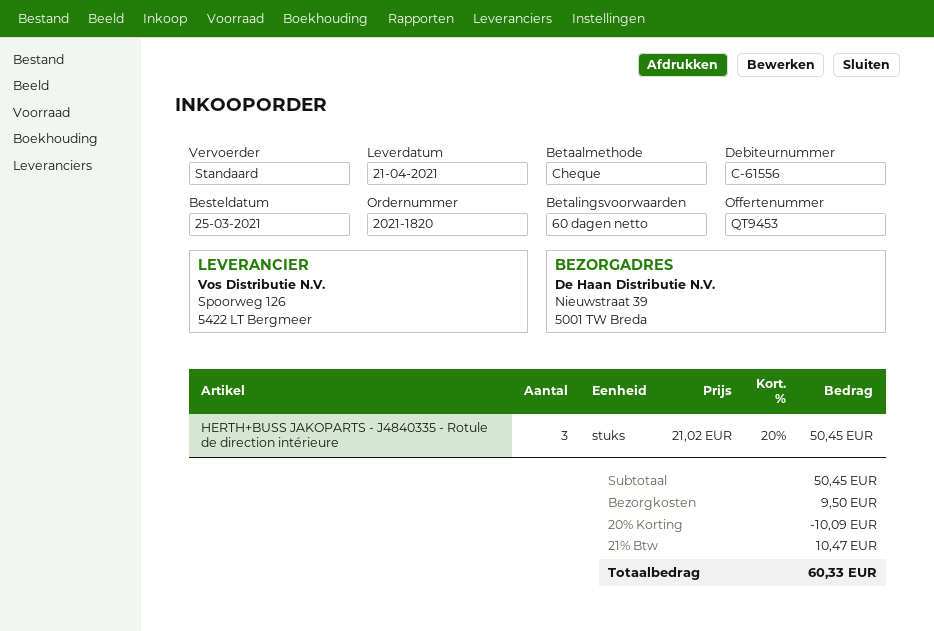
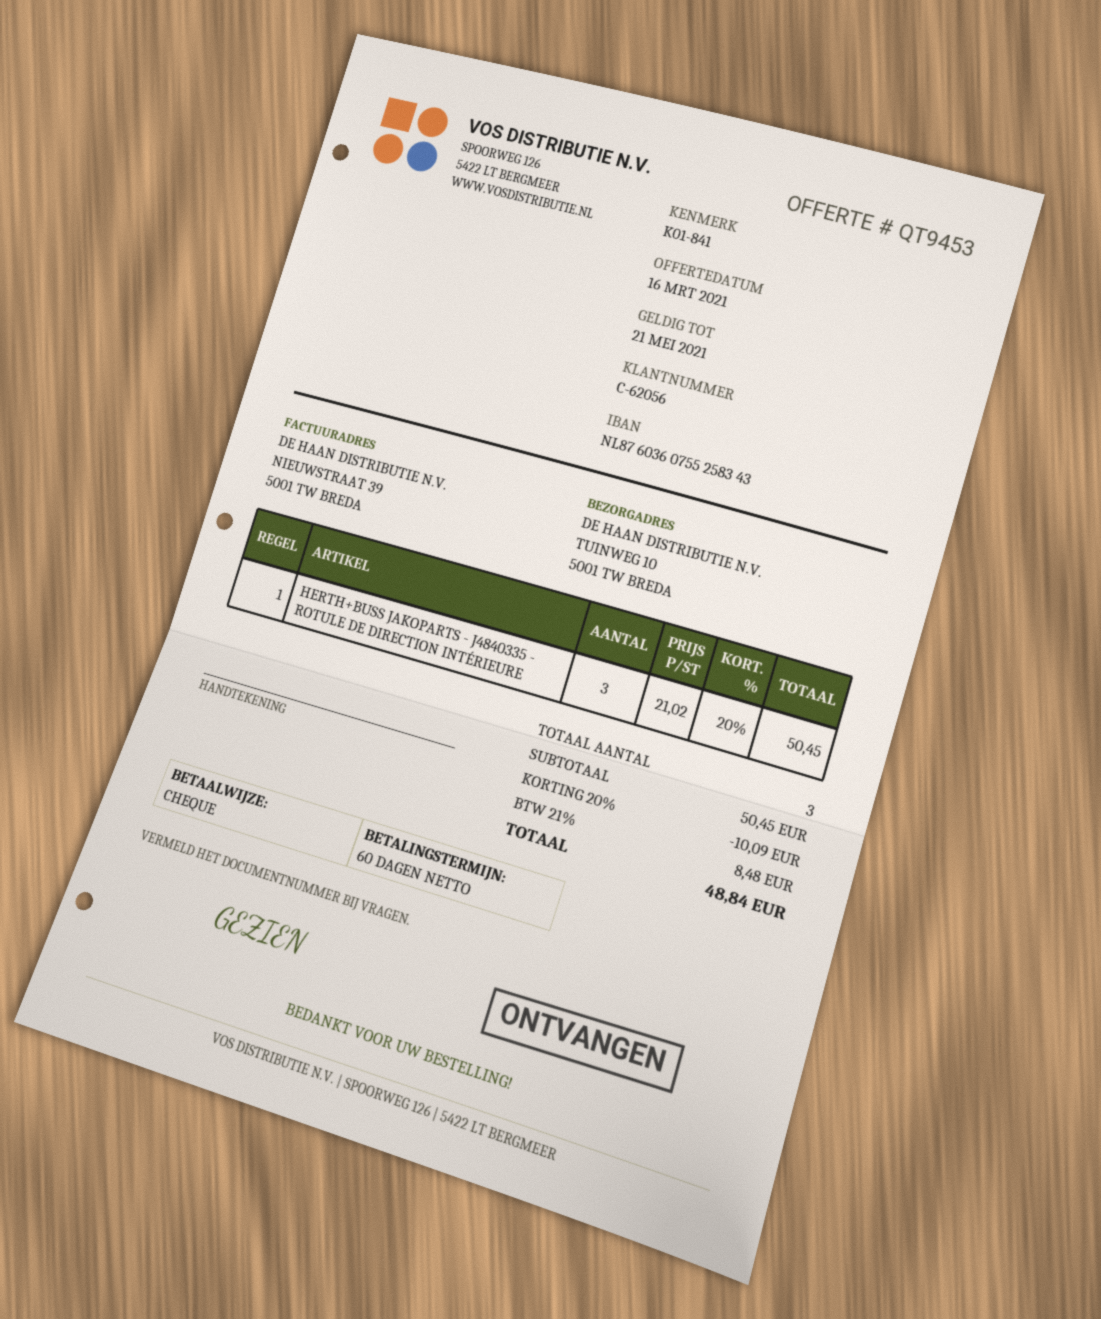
customer number: C-61556 -> C-62056
ship to: Nieuwstraat 39, 5001 TW Breda -> TUINWEG 10, 5001 TW BREDA
shipping: 9.50 -> none
tax: 21% = 10.47 -> 21% = 8.48
total: 60.33 -> 48.84

